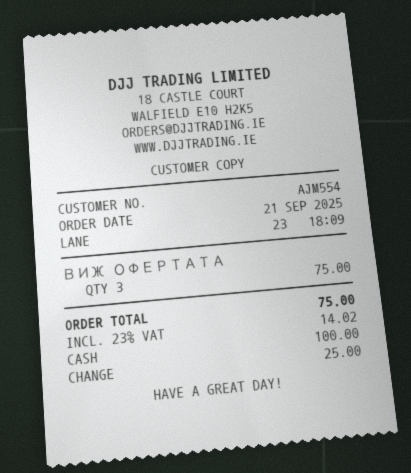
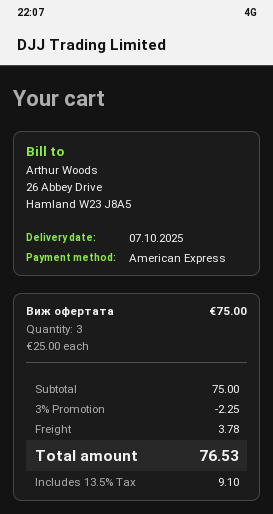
payment method: cash -> American Express
discount: none -> 3% = 2.25
shipping: none -> 3.78
tax: 23% = 14.02 -> 13.5% = 9.10
total: 75.00 -> 76.53

